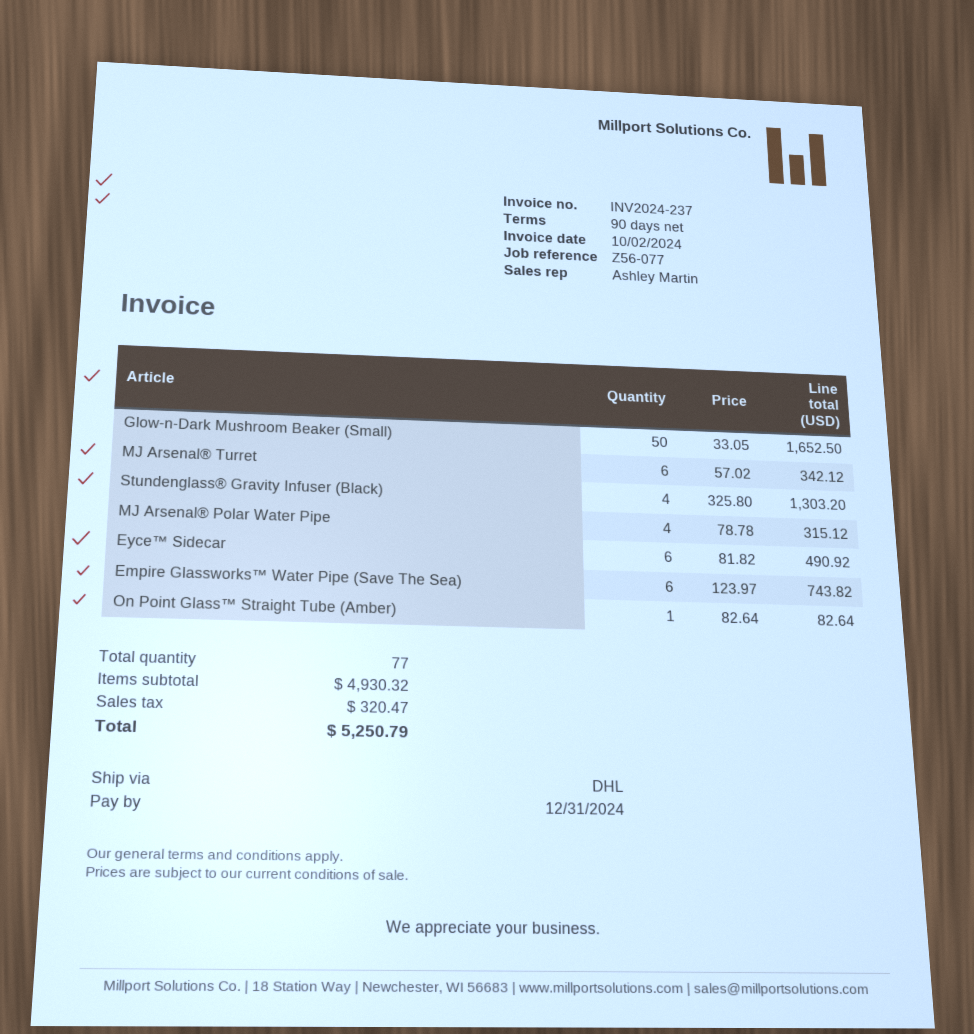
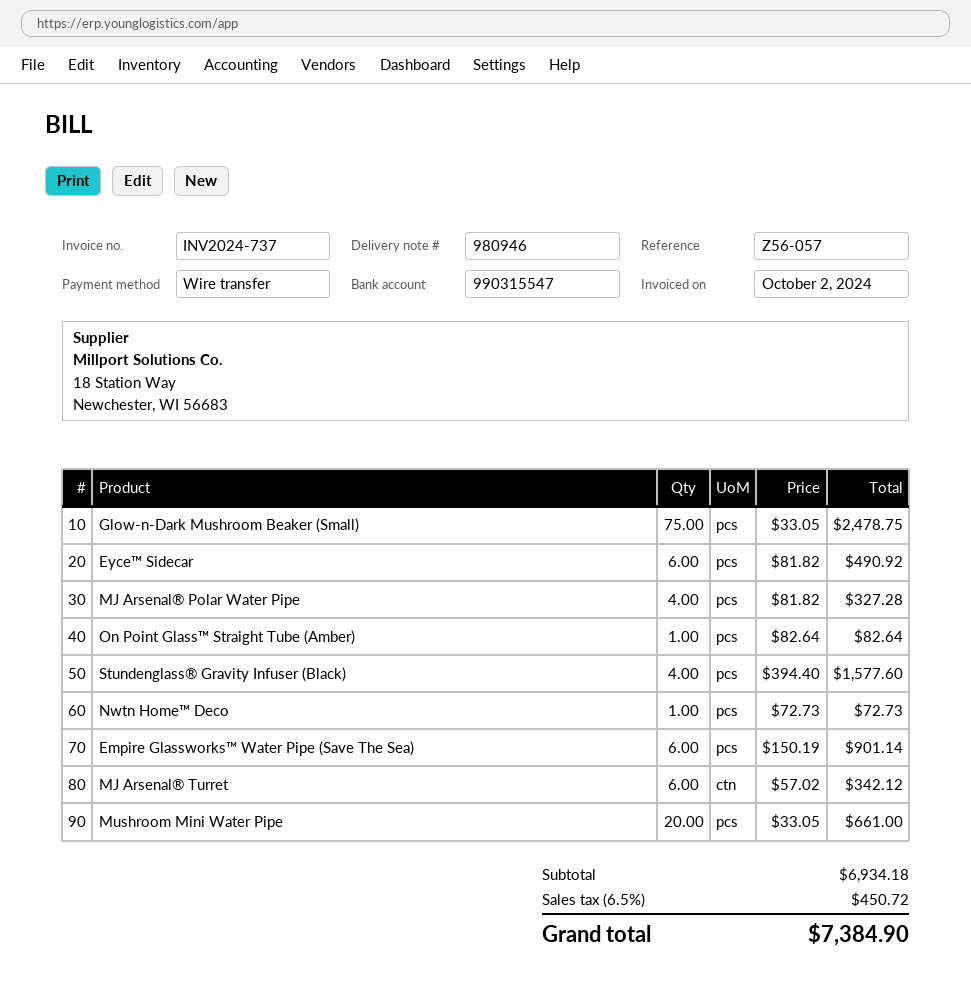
invoice number: INV2024-237 -> INV2024-737
reference: Z56-077 -> Z56-057
Glow-n-Dark Mushroom Beaker (Small): 50 x 33.05 = 1652.50 -> 75 x 33.05 = 2478.75
Stundenglass® Gravity Infuser (Black): 4 x 325.80 = 1303.20 -> 4 x 394.40 = 1577.60
MJ Arsenal® Polar Water Pipe: 4 x 78.78 = 315.12 -> 4 x 81.82 = 327.28
Empire Glassworks™ Water Pipe (Save The Sea): 6 x 123.97 = 743.82 -> 6 x 150.19 = 901.14
Nwtn Home™ Deco: none -> 1 x 72.73 = 72.73
Mushroom Mini Water Pipe: none -> 20 x 33.05 = 661.00
subtotal: 4930.32 -> 6934.18
tax: 320.47 -> 450.72
total: 5250.79 -> 7384.90

